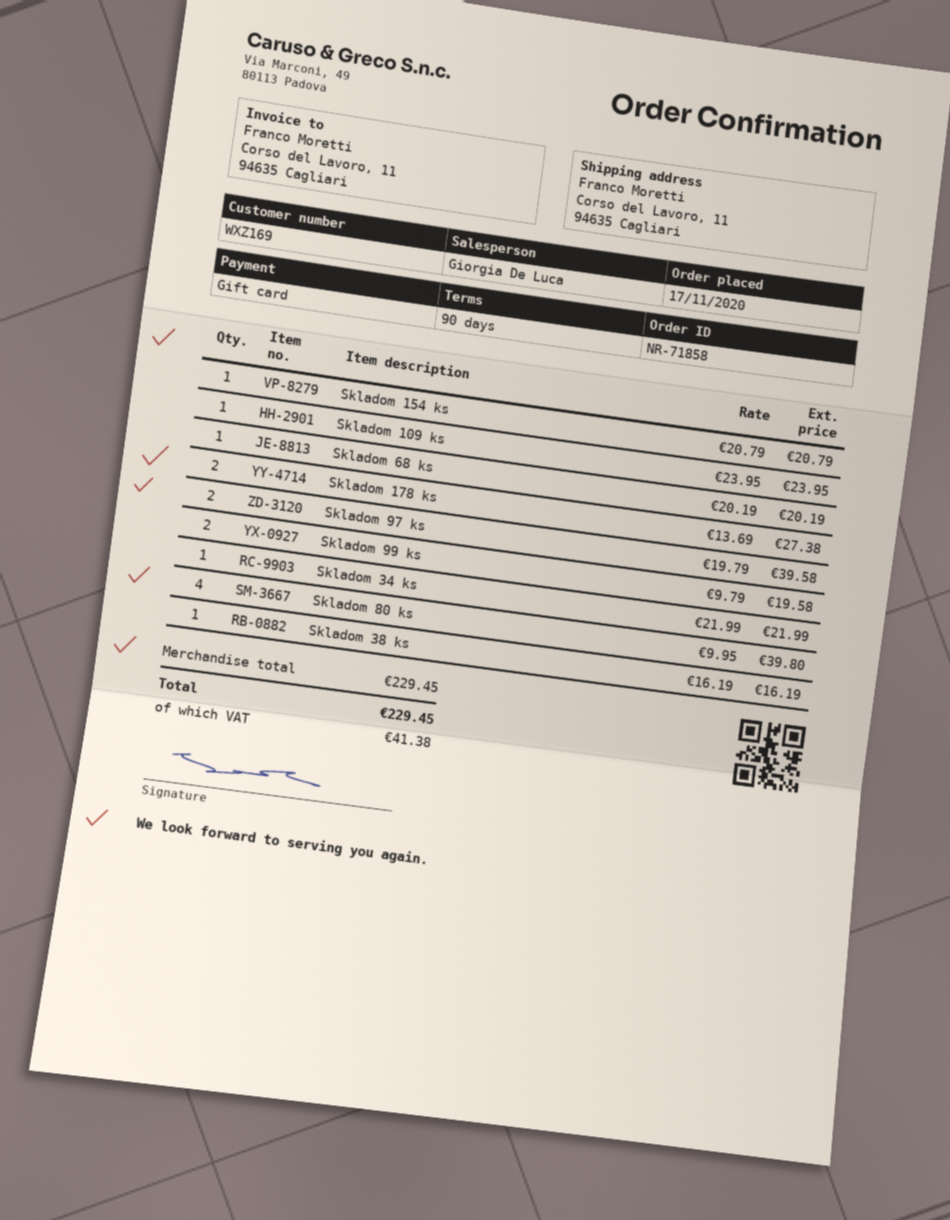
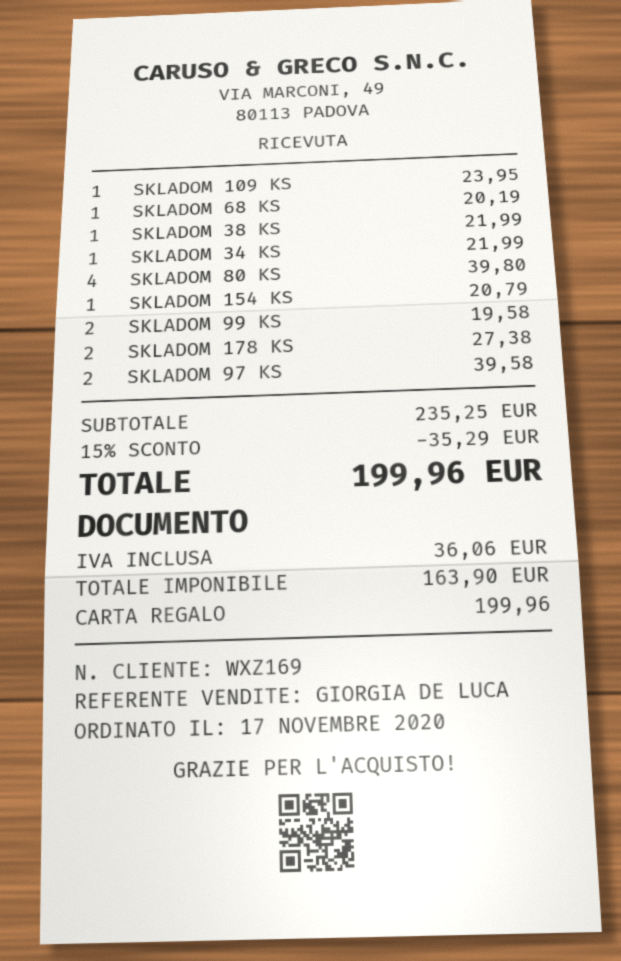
Skladom 38 ks: 1 for 16.19 -> 1 for 21.99
subtotal: 229.45 -> 235.25
discount: none -> 15% = 35.29
tax: 41.38 -> 36.06
total: 229.45 -> 199.96

